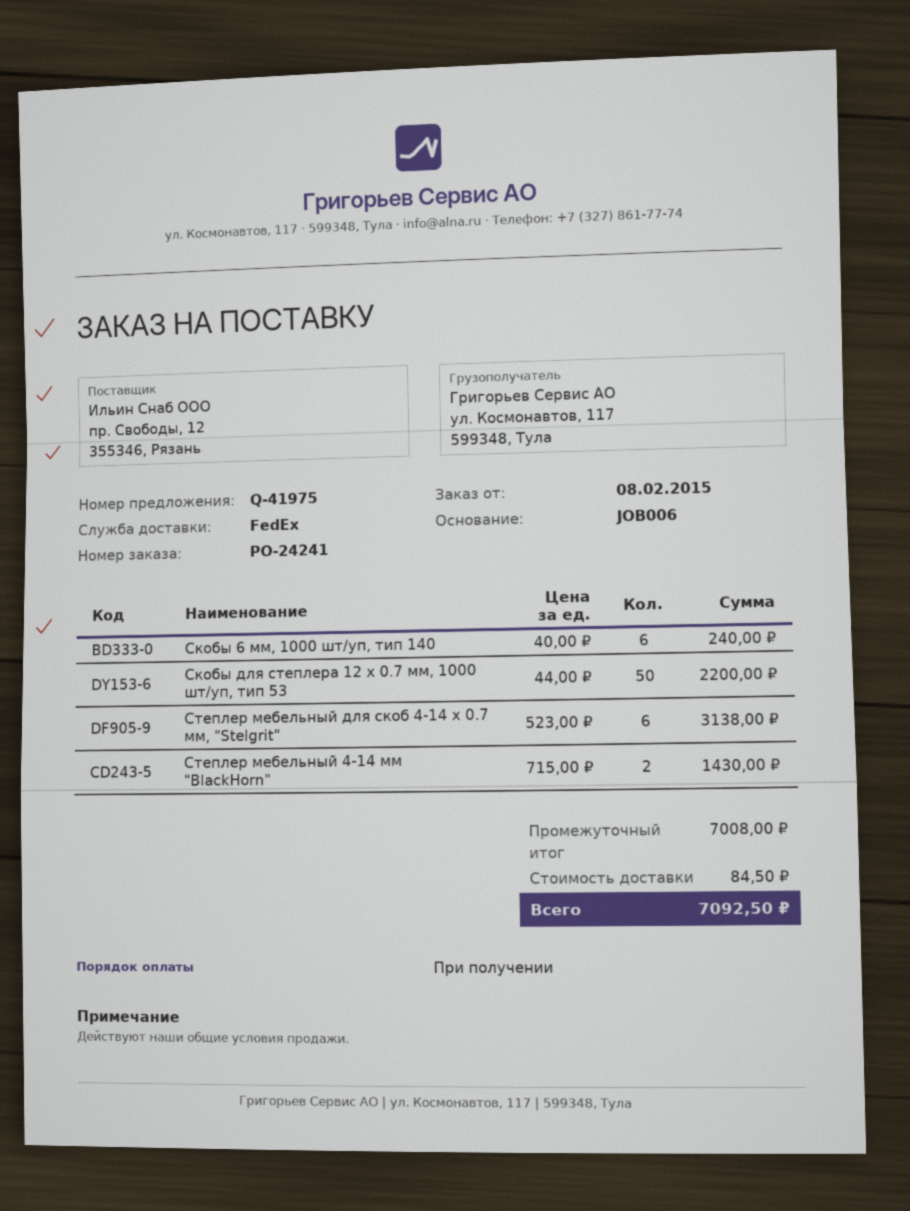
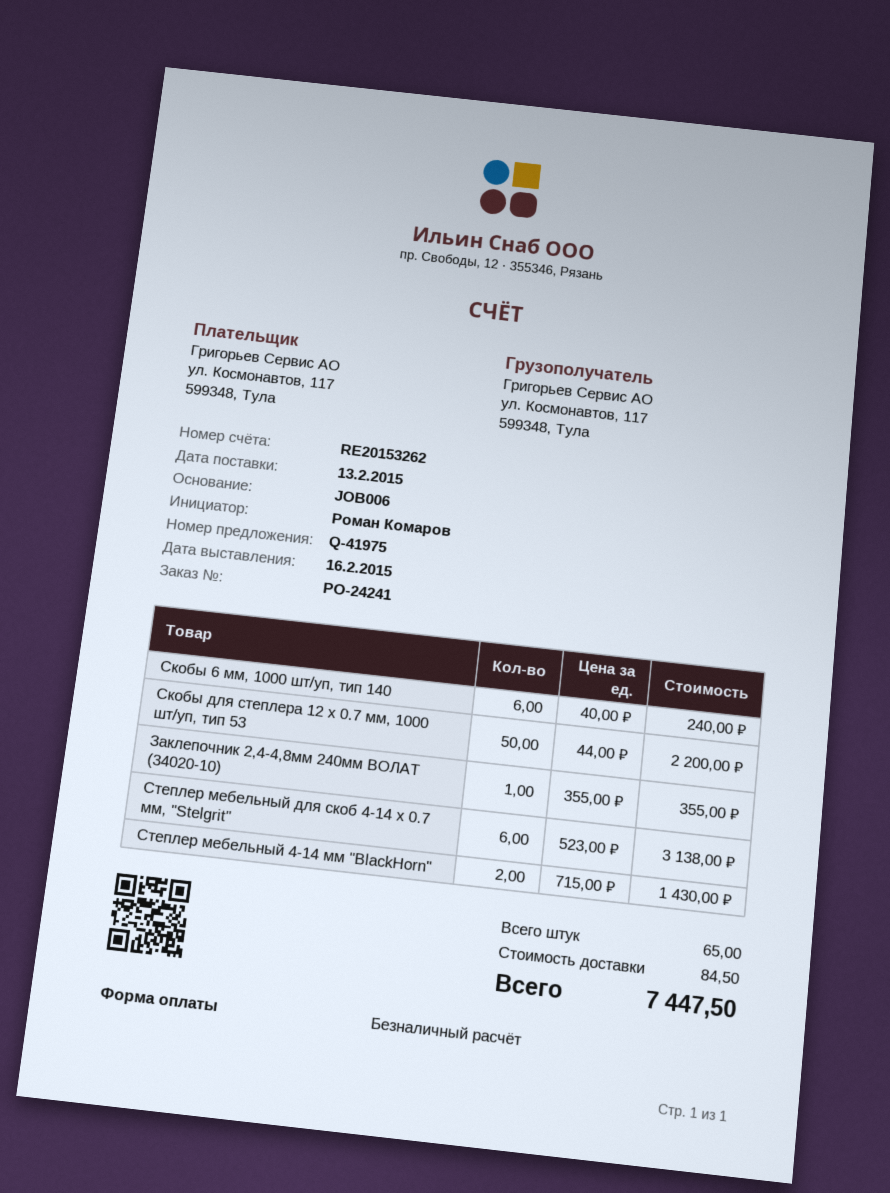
Заклепочник 2,4-4,8мм 240мм ВОЛАТ (34020-10): none -> 1 x 355.00 = 355.00
total: 7092.50 -> 7447.50

